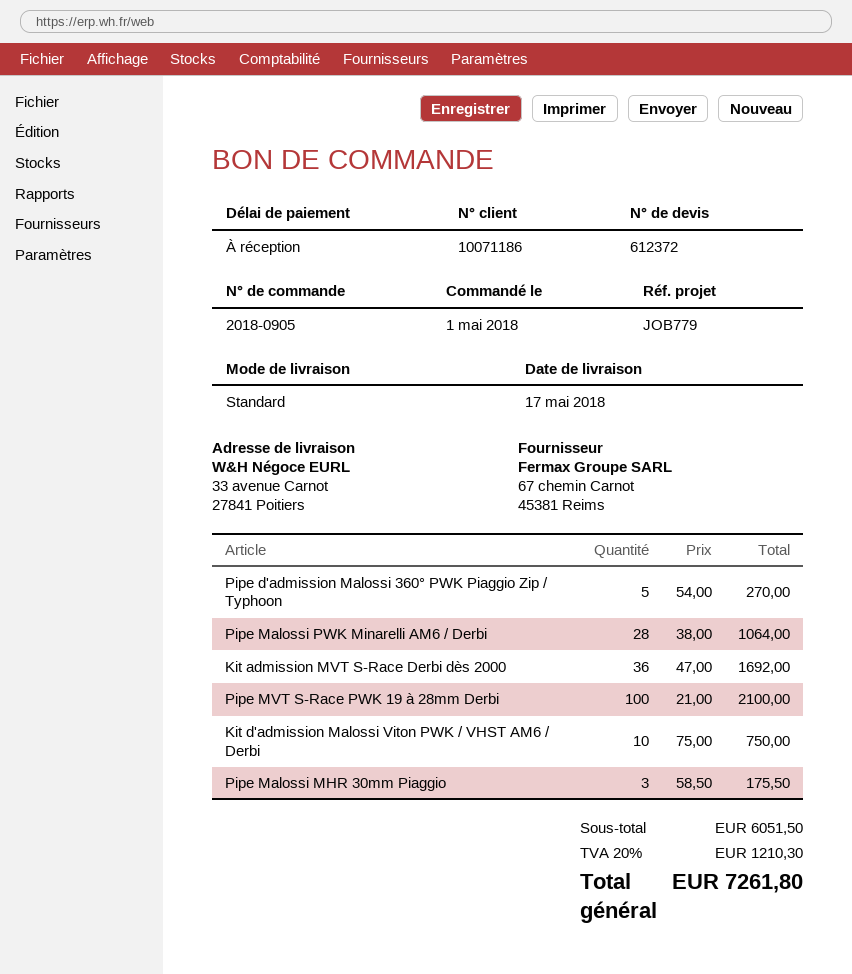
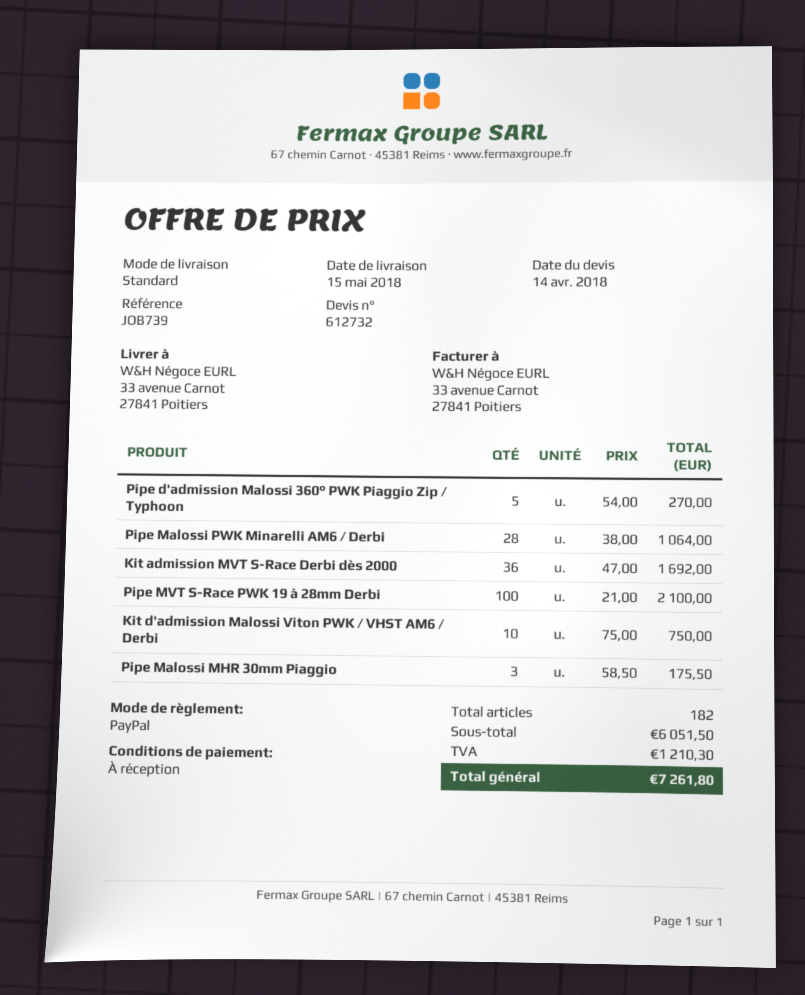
quote number: 612372 -> 612732
delivery date: 2018-05-17 -> 2018-05-15
reference: JOB779 -> JOB739

